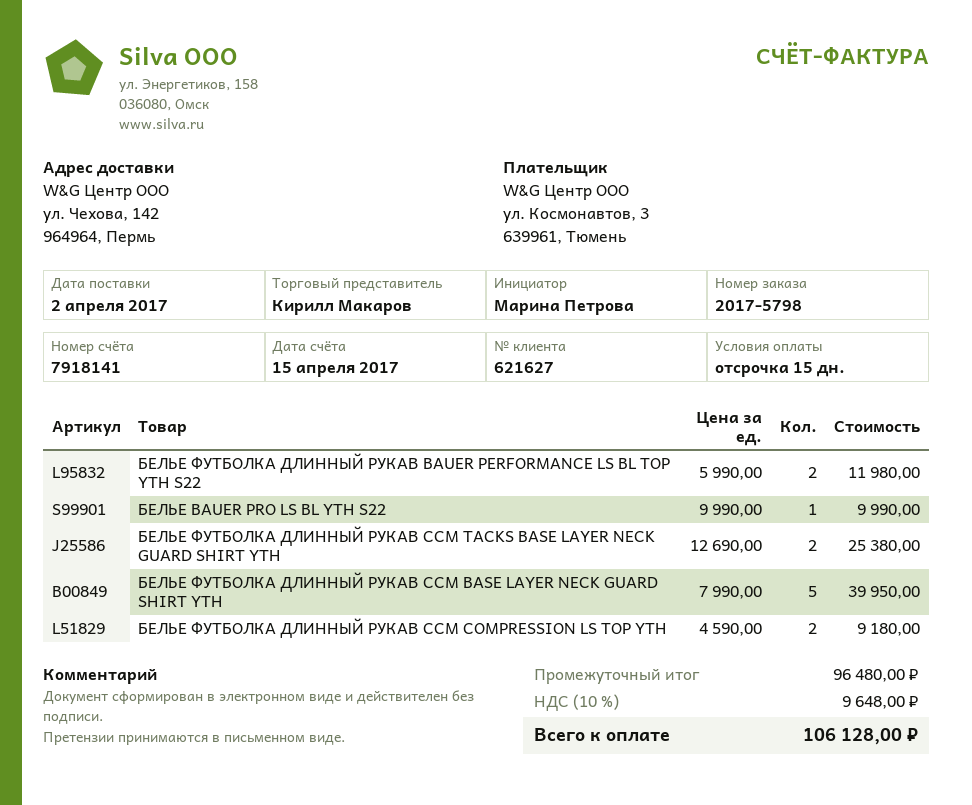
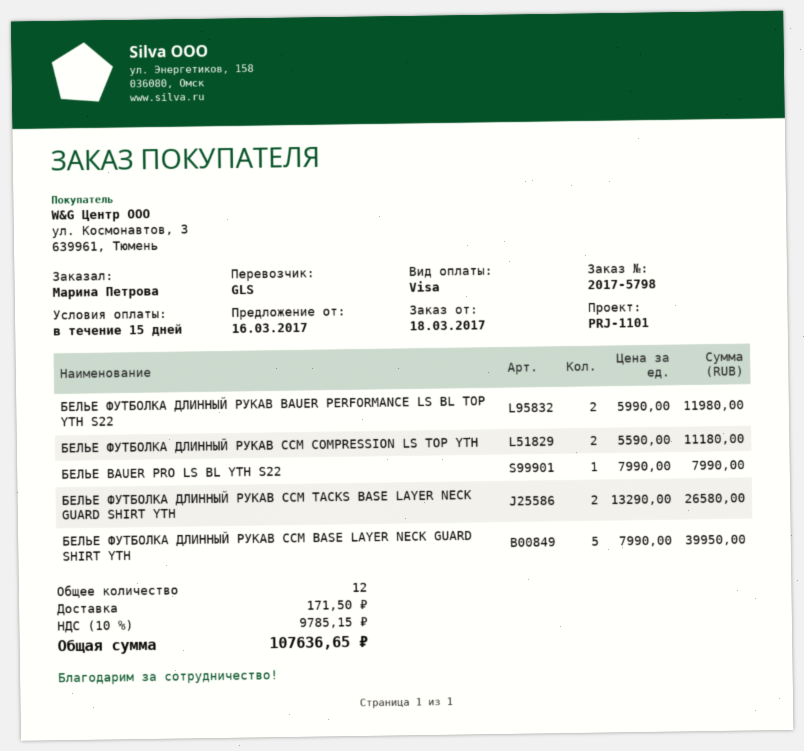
БЕЛЬЕ BAUER PRO LS BL YTH S22: 1 x 9990.00 = 9990.00 -> 1 x 7990.00 = 7990.00
БЕЛЬЕ ФУТБОЛКА ДЛИННЫЙ РУКАВ CCM TACKS BASE LAYER NECK GUARD SHIRT YTH: 2 x 12690.00 = 25380.00 -> 2 x 13290.00 = 26580.00
БЕЛЬЕ ФУТБОЛКА ДЛИННЫЙ РУКАВ CCM COMPRESSION LS TOP YTH: 2 x 4590.00 = 9180.00 -> 2 x 5590.00 = 11180.00
shipping: none -> 171.50
tax: 10% = 9648.00 -> 10% = 9785.15
total: 106128.00 -> 107636.65

